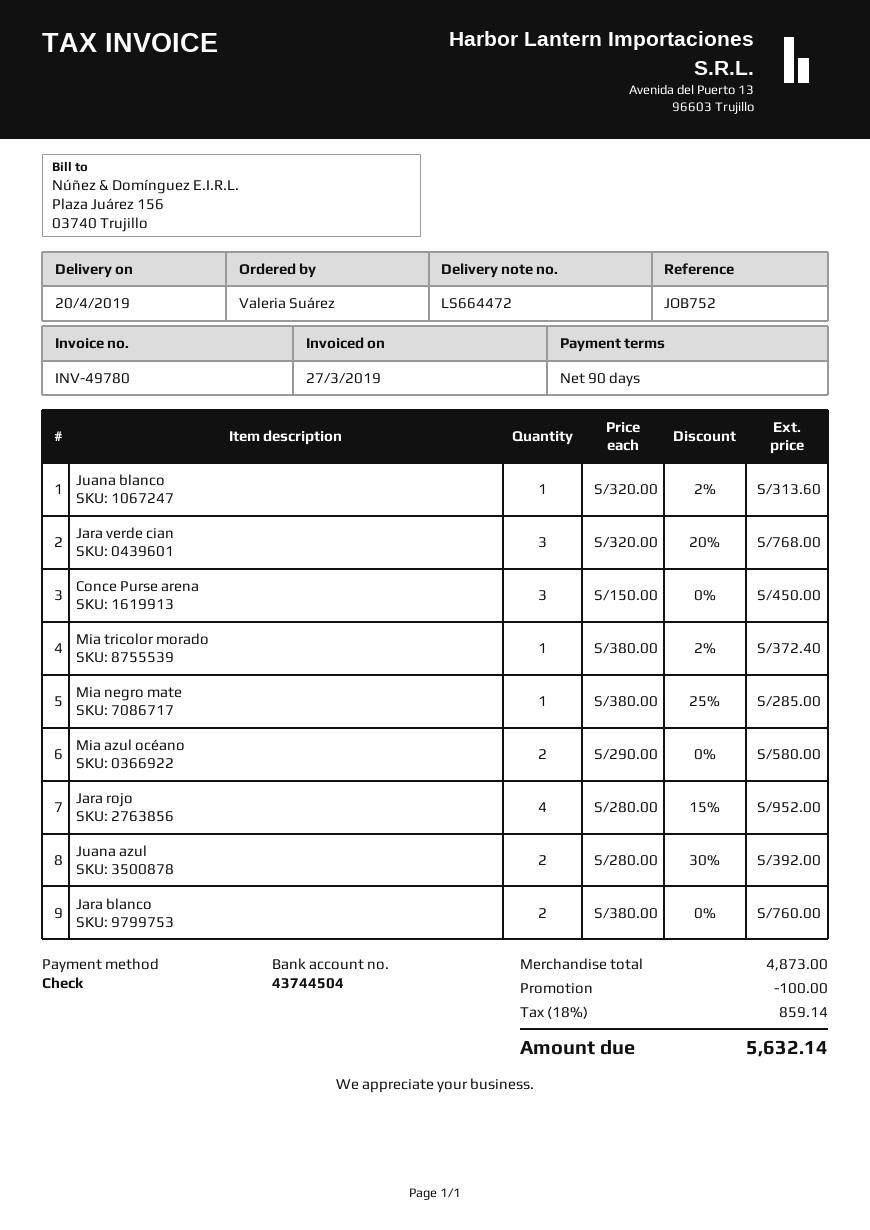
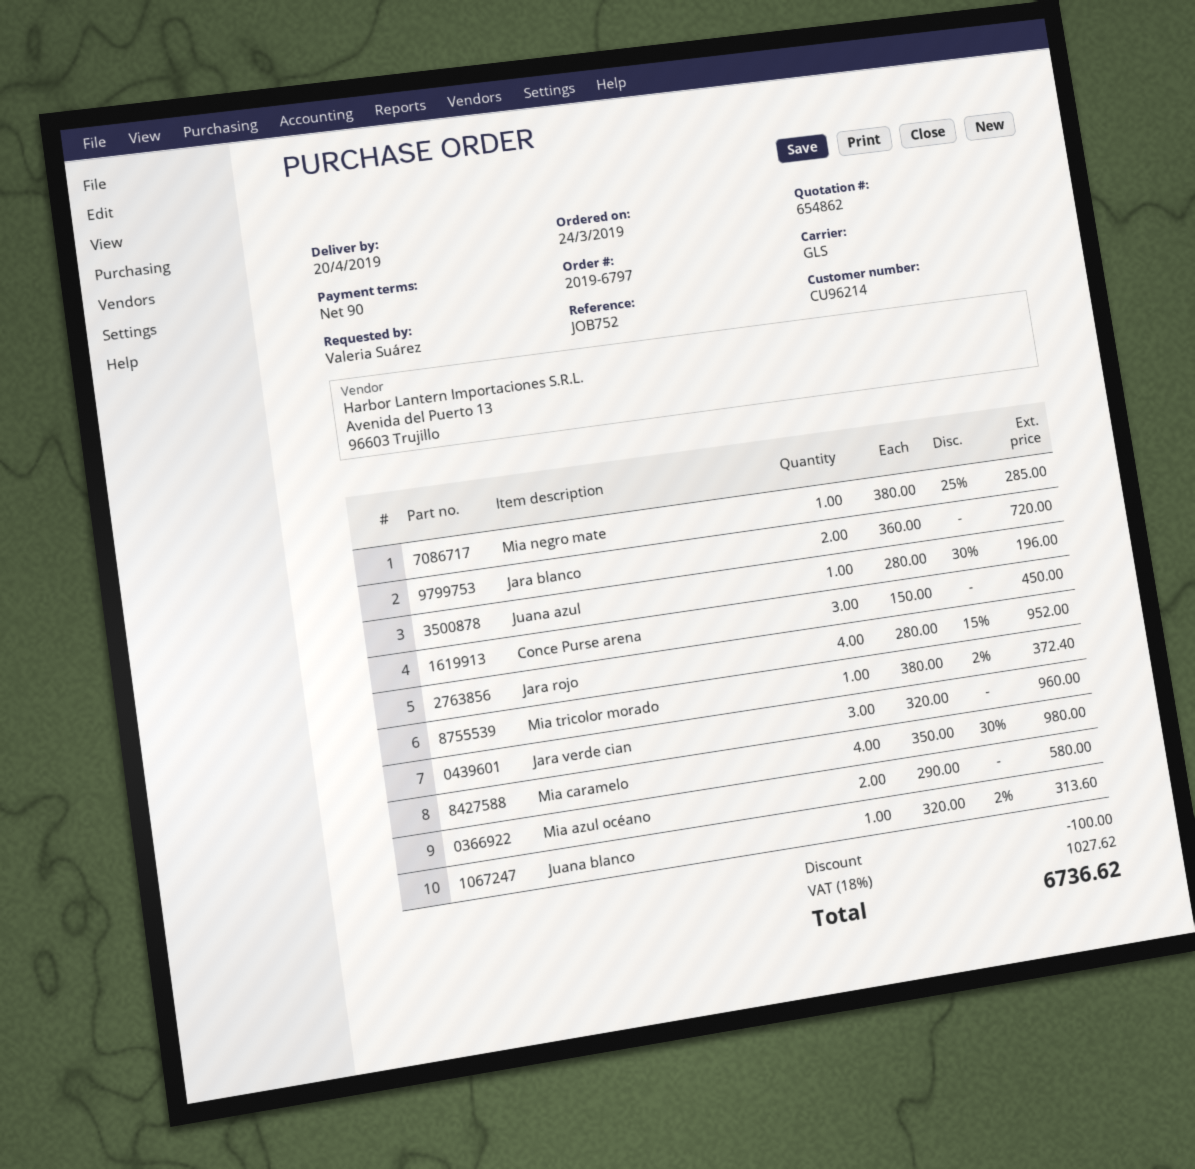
Jara verde cian: 3 x 320.00 - 20% = 768.00 -> 3 x 320.00 = 960.00
Juana azul: 2 x 280.00 - 30% = 392.00 -> 1 x 280.00 - 30% = 196.00
Jara blanco: 2 x 380.00 = 760.00 -> 2 x 360.00 = 720.00
Mia caramelo: none -> 4 x 350.00 - 30% = 980.00
tax: 18% = 859.14 -> 18% = 1027.62
total: 5632.14 -> 6736.62

